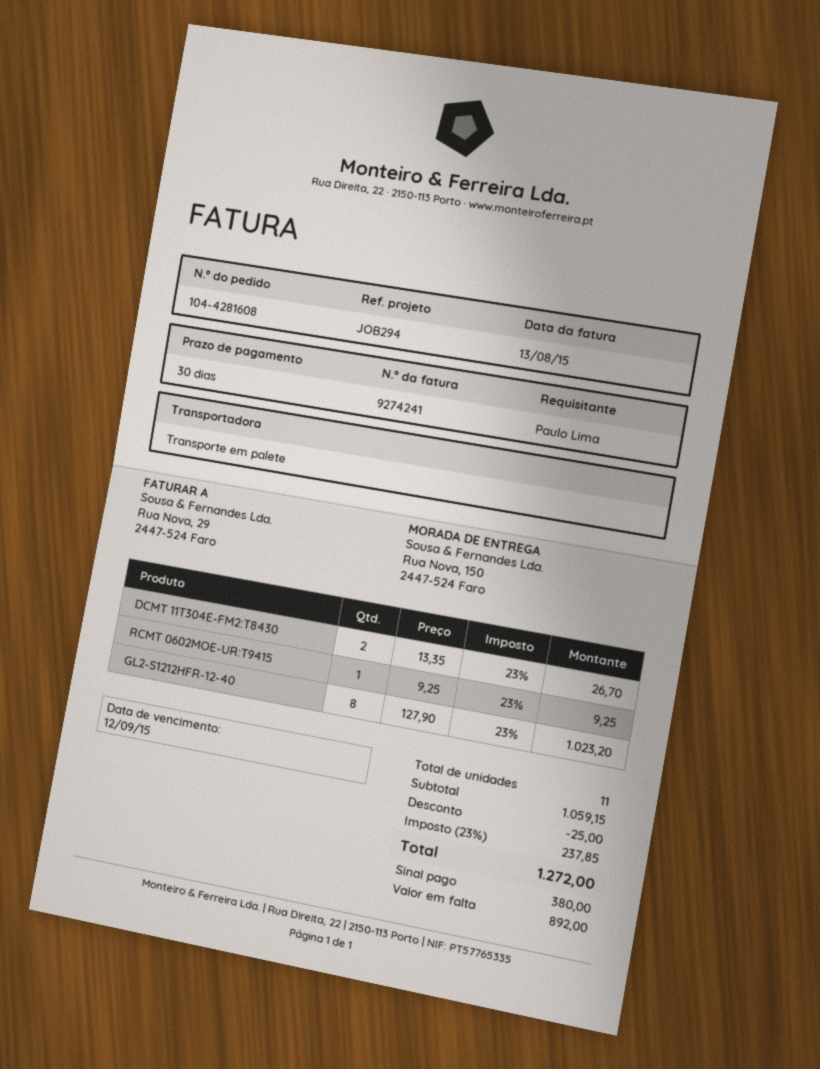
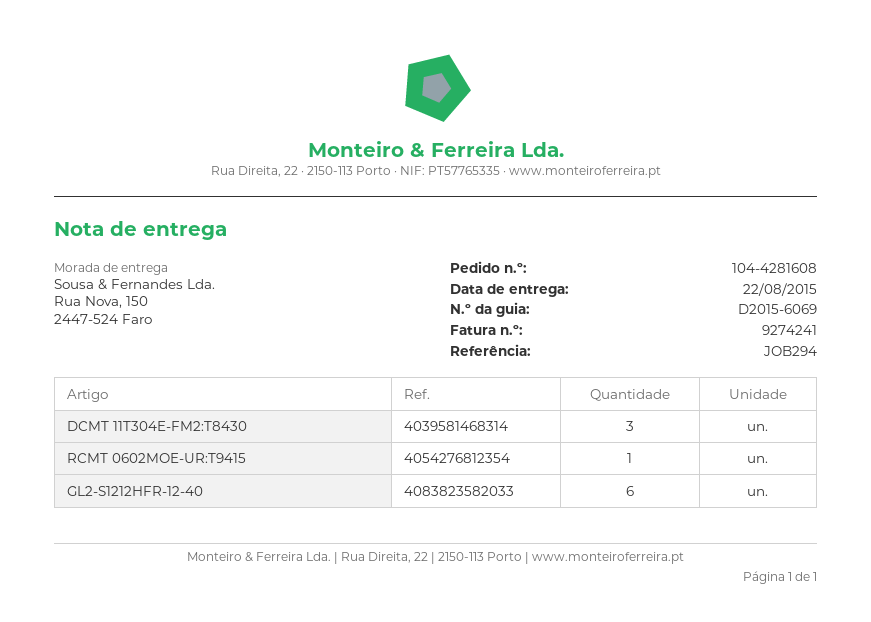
DCMT 11T304E-FM2:T8430: 2 -> 3
GL2-S1212HFR-12-40: 8 -> 6

